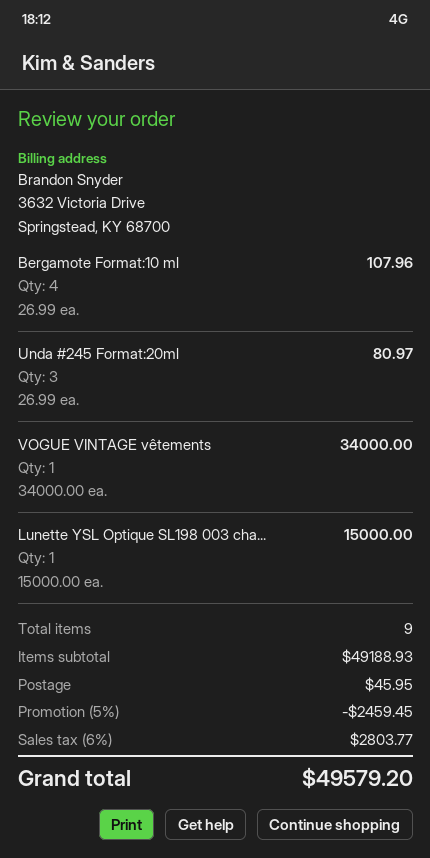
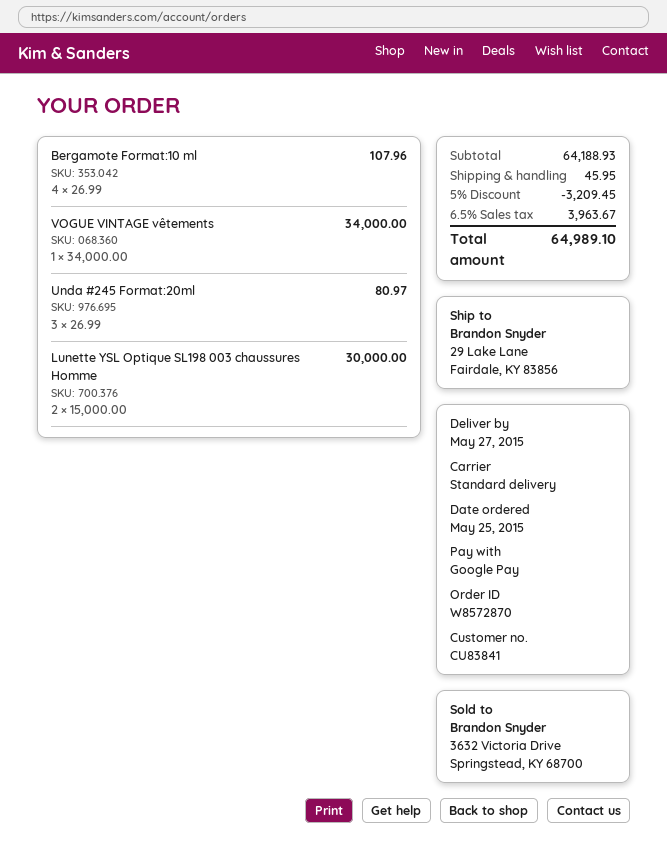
Lunette YSL Optique SL198 003 cha...: 1 x 15000.00 = 15000.00 -> 2 x 15000.00 = 30000.00
subtotal: 49188.93 -> 64188.93
discount: 5% = 2459.45 -> 5% = 3209.45
tax: 6% = 2803.77 -> 6.5% = 3963.67
total: 49579.20 -> 64989.10

